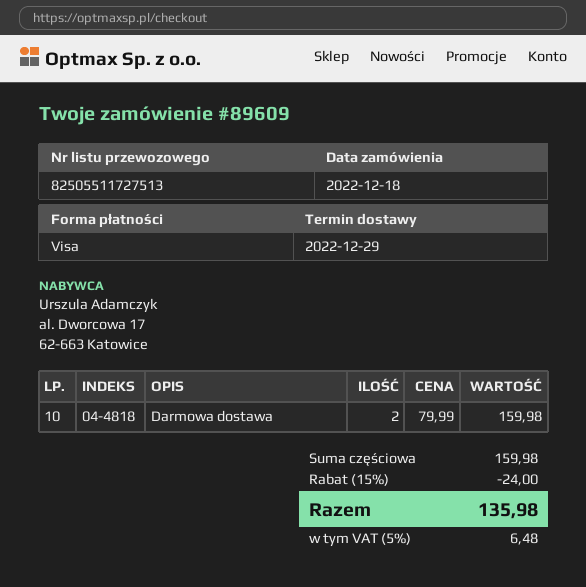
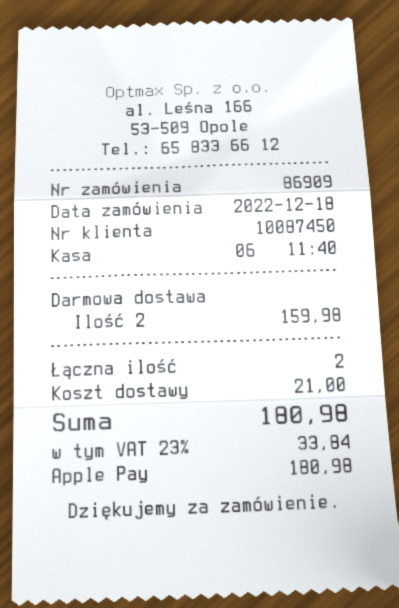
order number: 89609 -> 86909
payment method: Visa -> Apple Pay
discount: 15% = 24.00 -> none
shipping: none -> 21.00
tax: 5% = 6.48 -> 23% = 33.84
total: 135.98 -> 180.98

